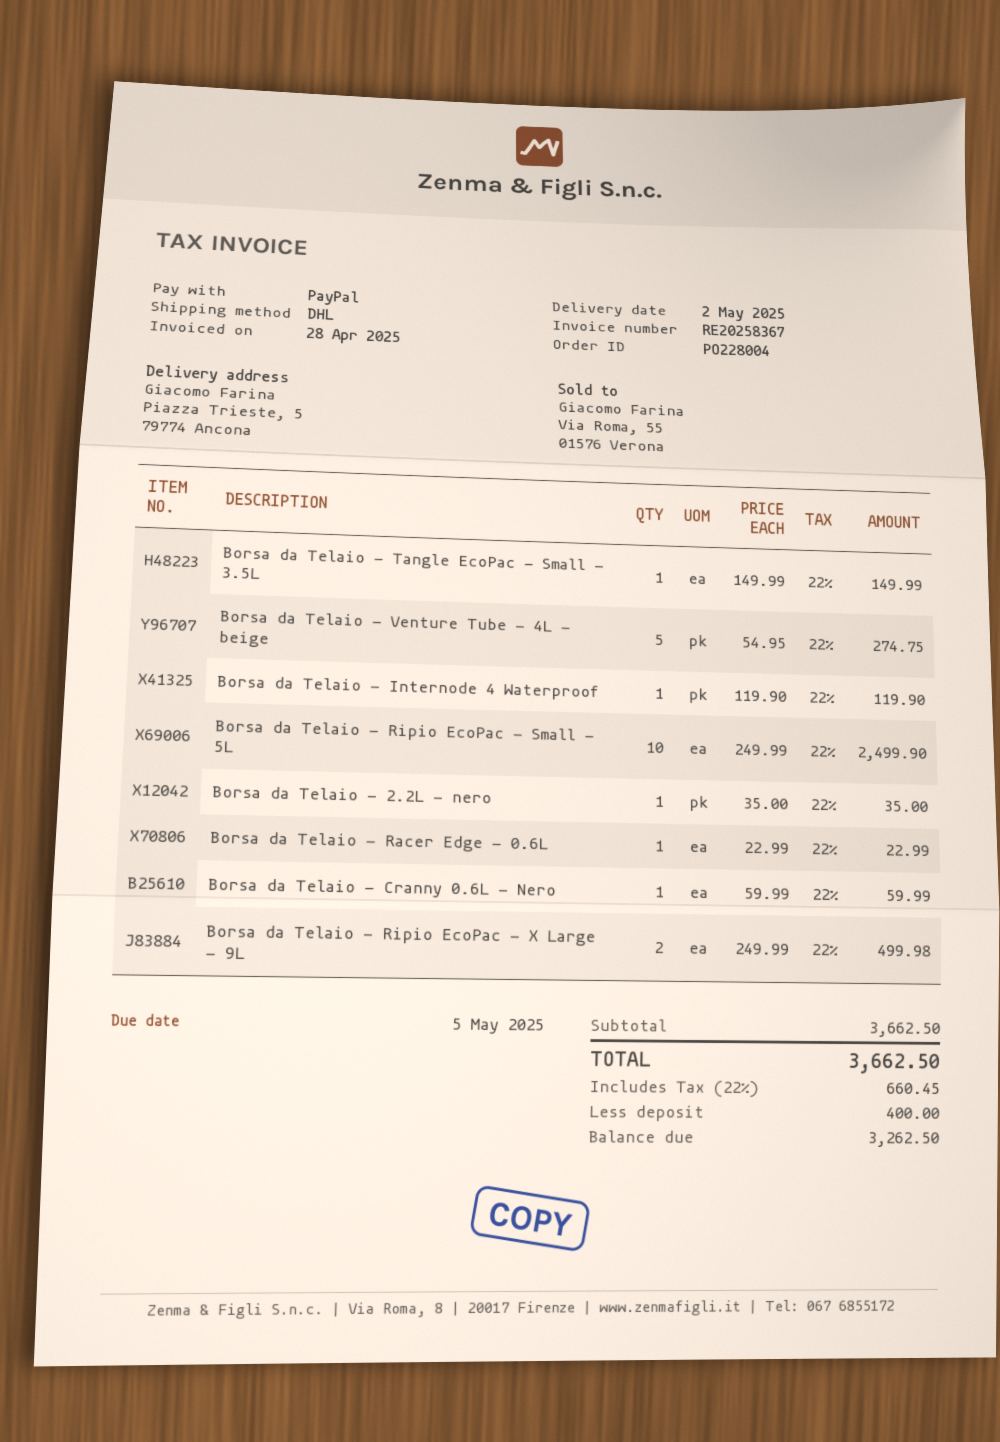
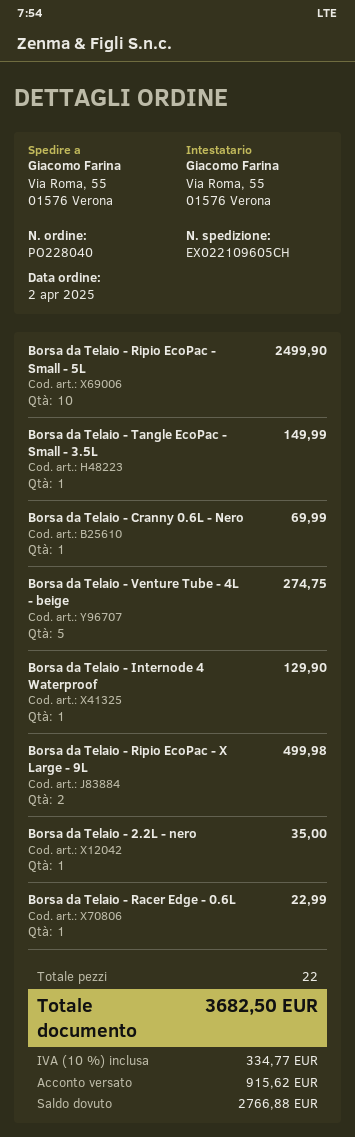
order number: PO228004 -> PO228040
ship to: Piazza Trieste, 5, 79774 Ancona -> Via Roma, 55, 01576 Verona
Borsa da Telaio - Internode 4 Waterproof: 1 for 119.90 -> 1 for 129.90
Borsa da Telaio - Cranny 0.6L - Nero: 1 for 59.99 -> 1 for 69.99
tax: 22% = 660.45 -> 10% = 334.77
total: 3662.50 -> 3682.50
deposit: 400.00 -> 915.62
balance: 3262.50 -> 2766.88

